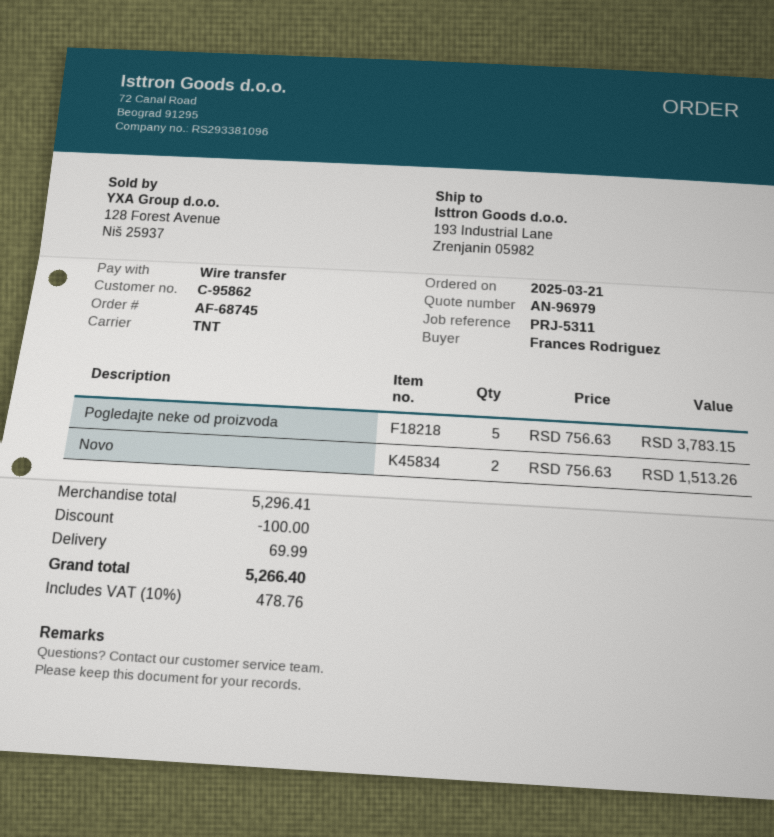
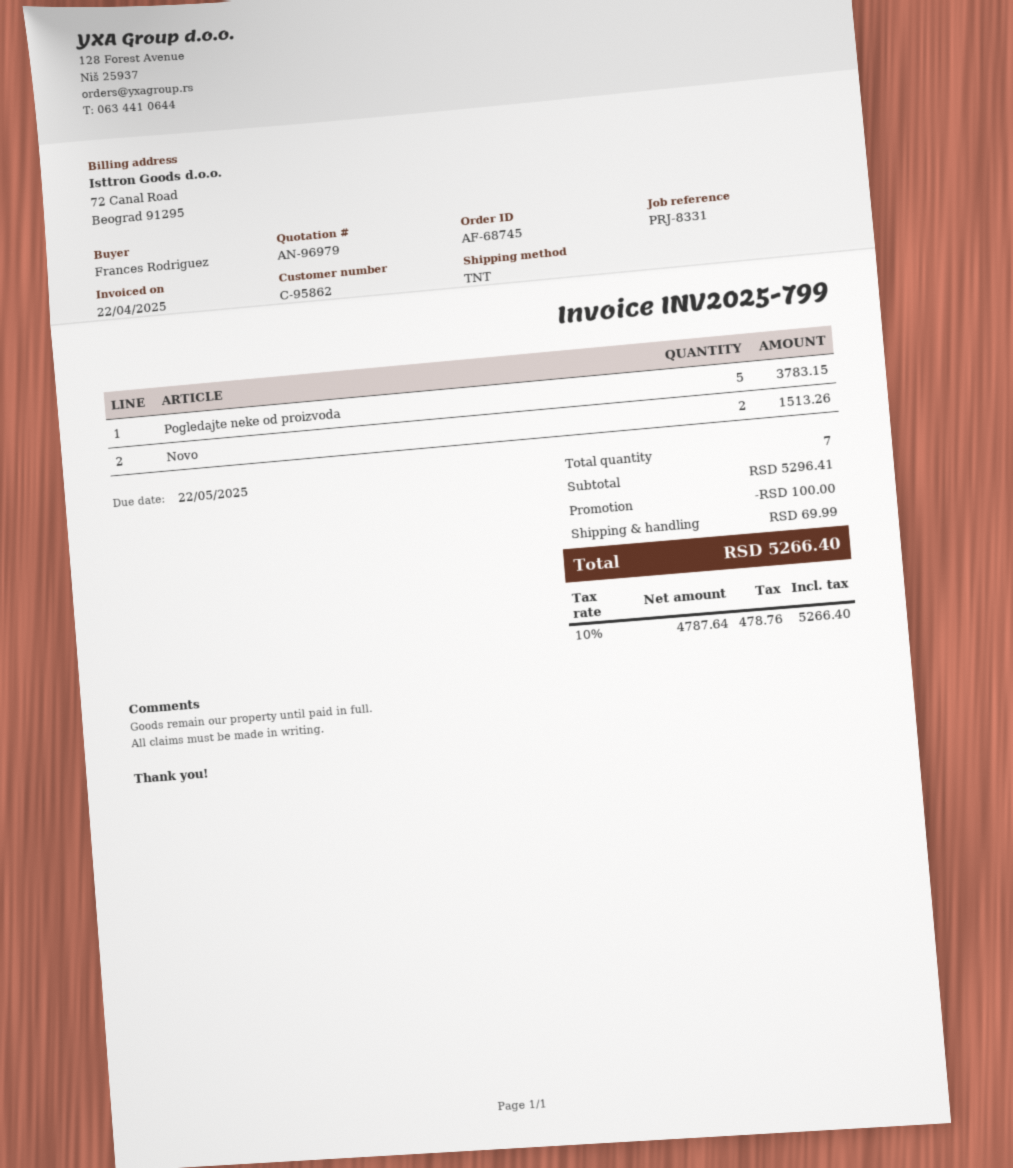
reference: PRJ-5311 -> PRJ-8331

